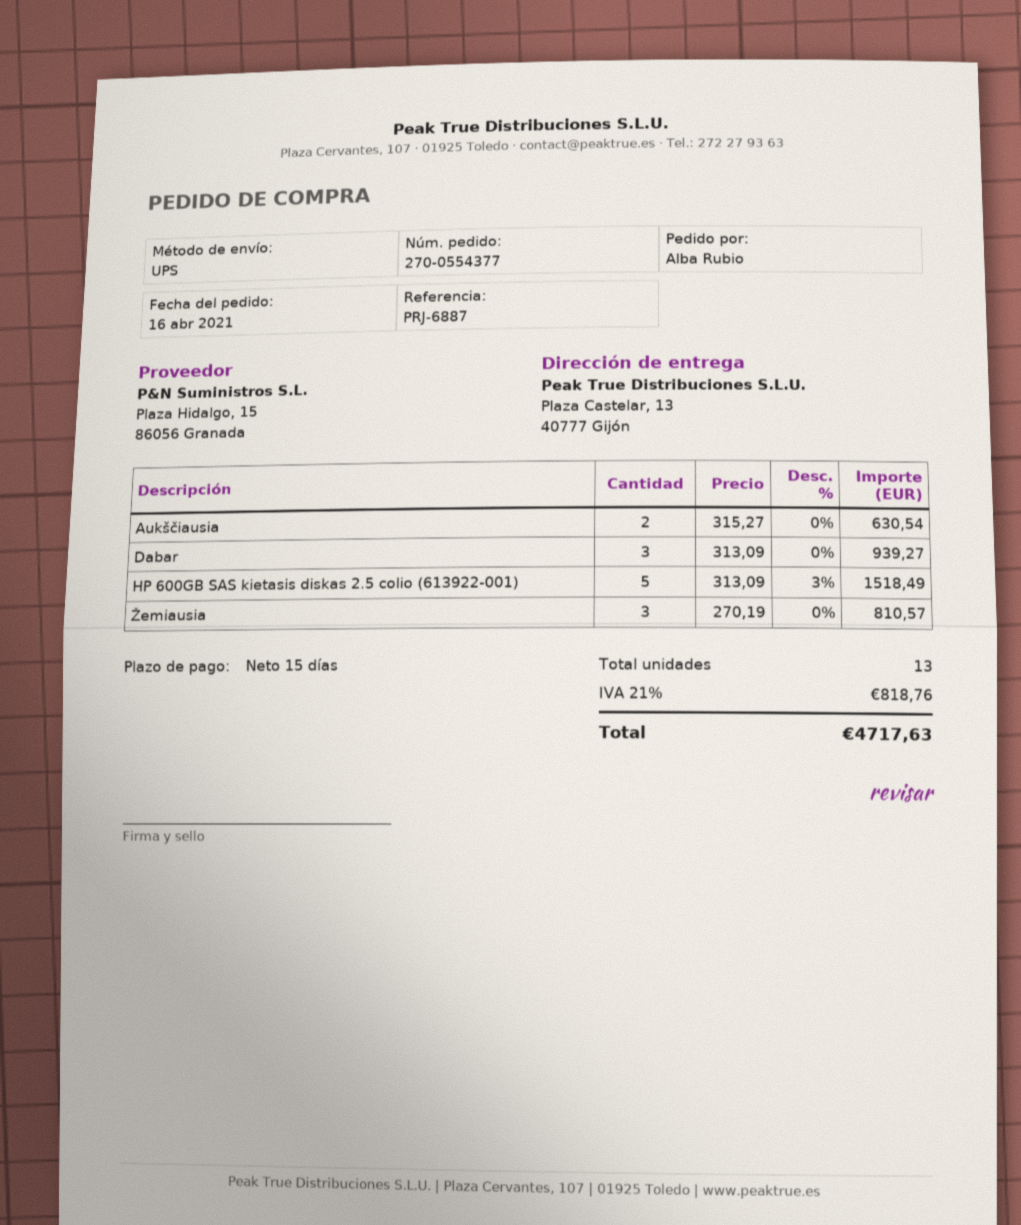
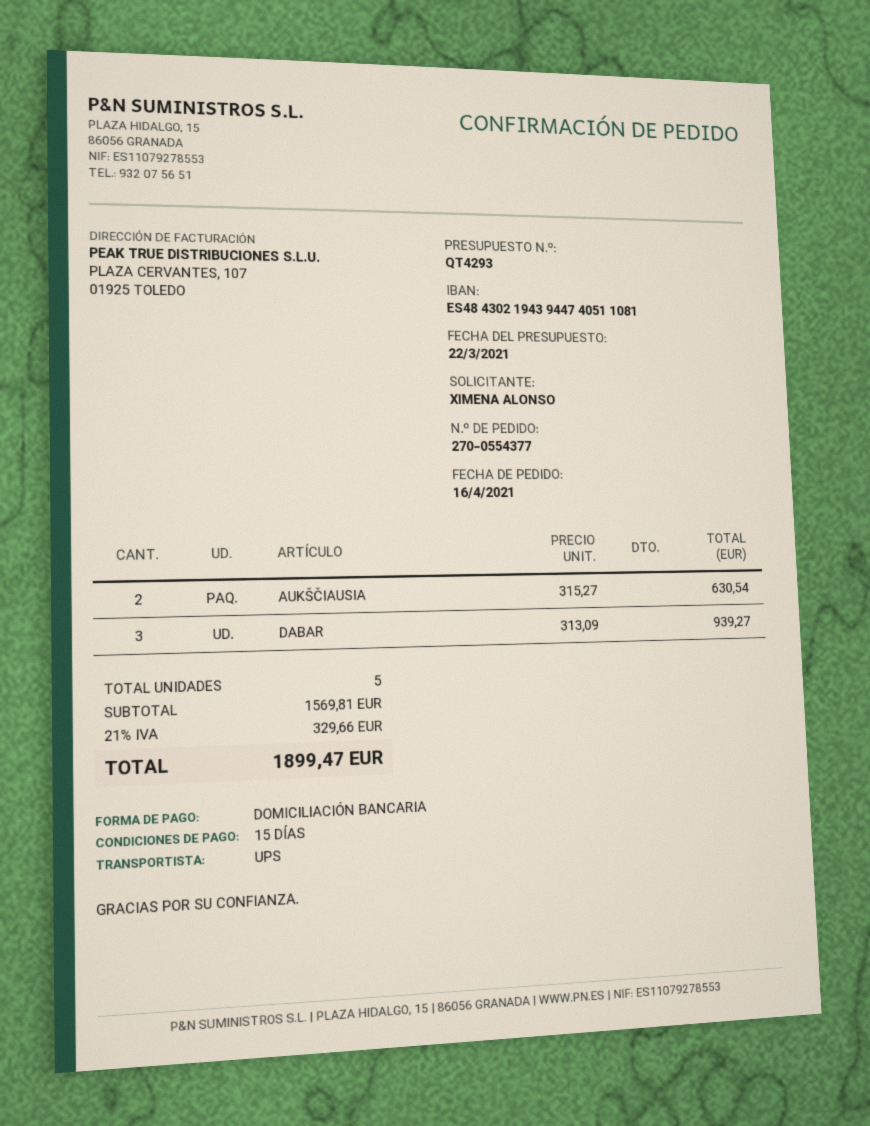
ordered by: Alba Rubio -> XIMENA ALONSO
HP 600GB SAS kietasis diskas 2.5 colio (613922-001): 5 x 313.09 - 3% = 1518.49 -> none
Žemiausia: 3 x 270.19 = 810.57 -> none
total quantity: 13 -> 5
tax: 21% = 818.76 -> 21% = 329.66
total: 4717.63 -> 1899.47

